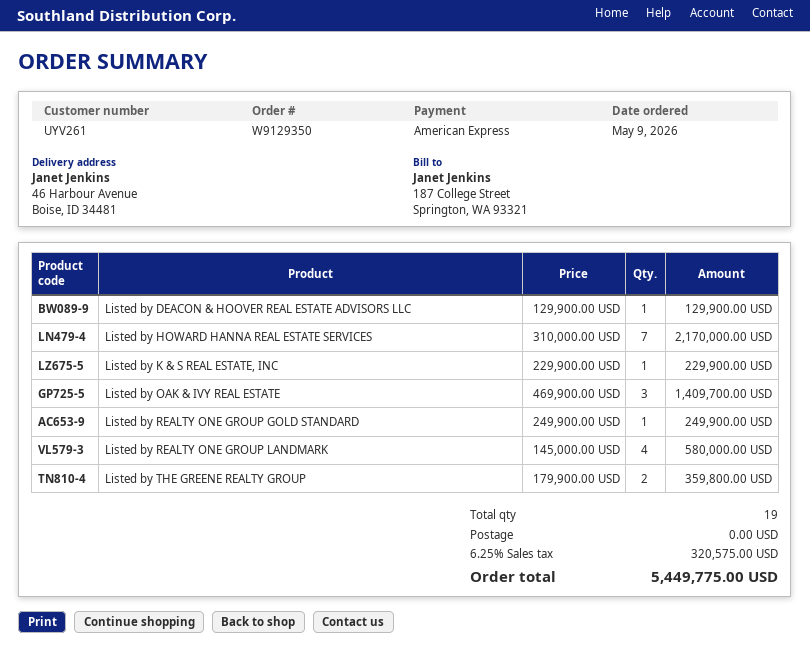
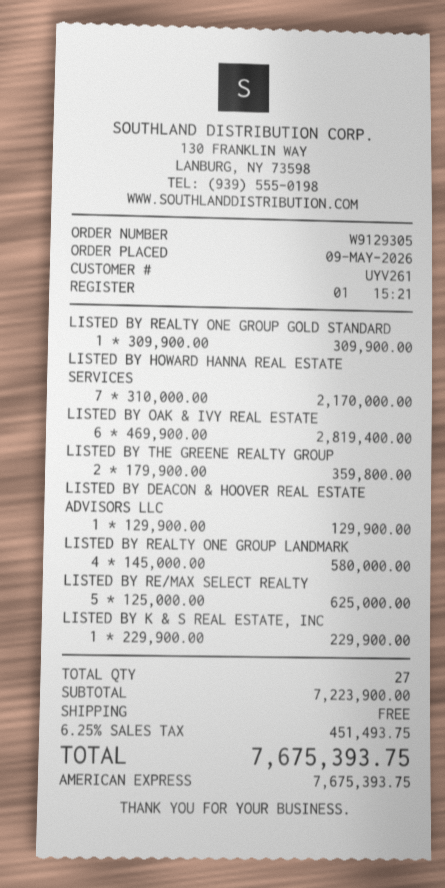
order number: W9129350 -> W9129305
Listed by OAK & IVY REAL ESTATE: 3 x 469900.00 = 1409700.00 -> 6 x 469900.00 = 2819400.00
Listed by REALTY ONE GROUP GOLD STANDARD: 1 x 249900.00 = 249900.00 -> 1 x 309900.00 = 309900.00
LISTED BY RE/MAX SELECT REALTY: none -> 5 x 125000.00 = 625000.00
total quantity: 19 -> 27
tax: 6.25% = 320575.00 -> 6.25% = 451493.75
total: 5449775.00 -> 7675393.75

